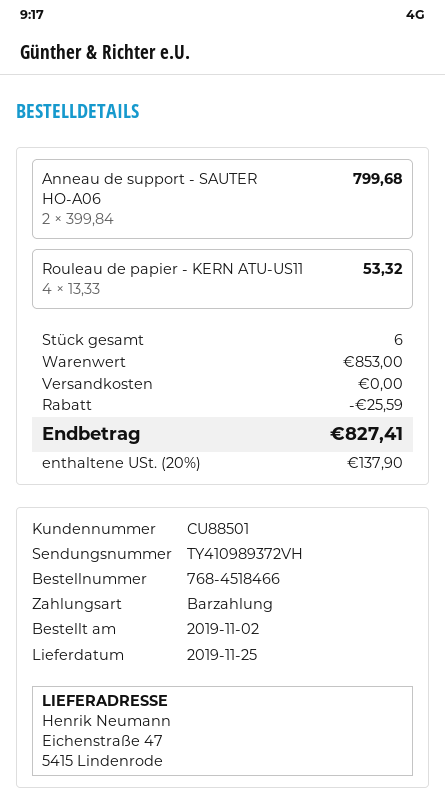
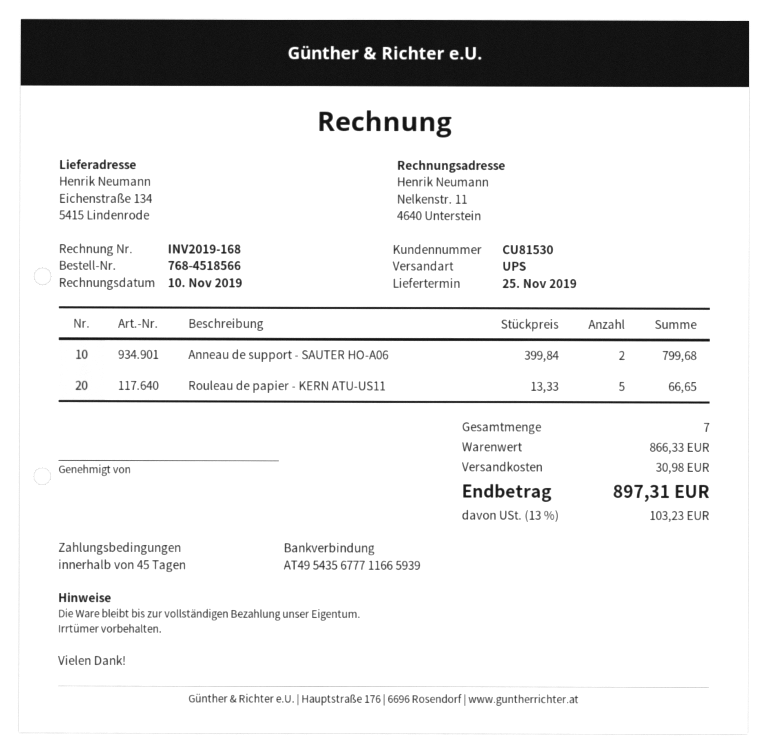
order number: 768-4518466 -> 768-4518566
customer number: CU88501 -> CU81530
ship to: Eichenstraße 47, 5415 Lindenrode -> Eichenstraße 134, 5415 Lindenrode
Rouleau de papier - KERN ATU-US11: 4 x 13.33 = 53.32 -> 5 x 13.33 = 66.65
total quantity: 6 -> 7
subtotal: 853.00 -> 866.33
discount: 25.59 -> none
shipping: 0.00 -> 30.98
tax: 20% = 137.90 -> 13% = 103.23
total: 827.41 -> 897.31

